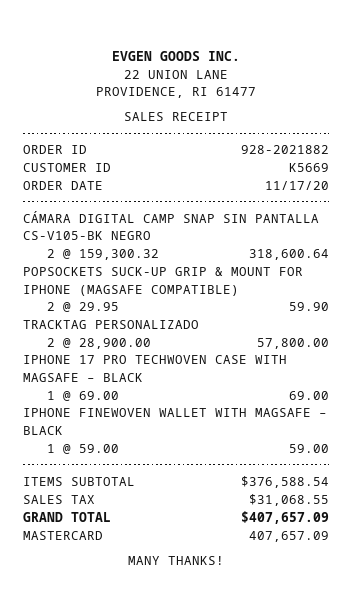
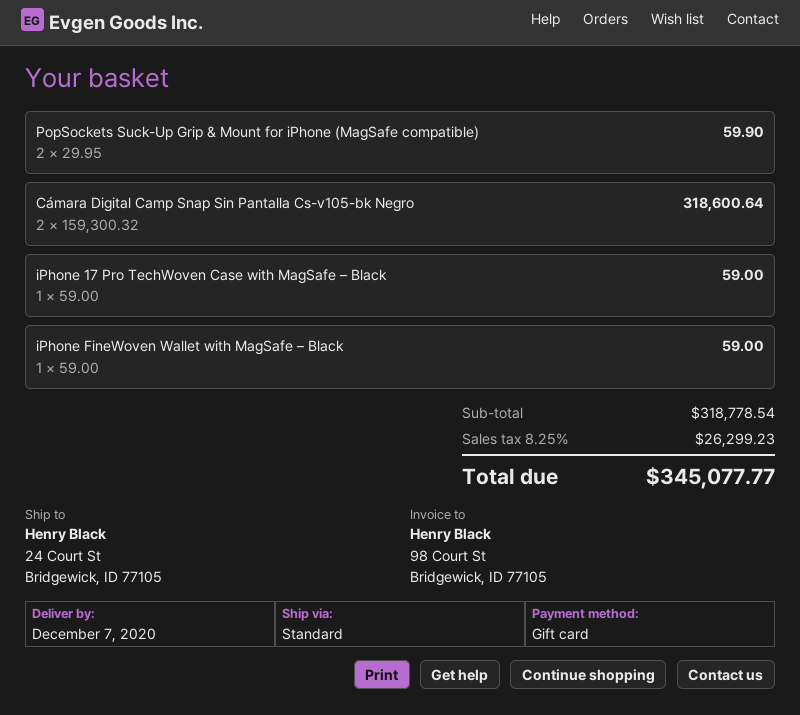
payment method: Mastercard -> gift card
TRACKTAG PERSONALIZADO: 2 x 28900.00 = 57800.00 -> none
IPHONE 17 PRO TECHWOVEN CASE WITH MAGSAFE – BLACK: 1 x 69.00 = 69.00 -> 1 x 59.00 = 59.00
subtotal: 376588.54 -> 318778.54
tax: 31068.55 -> 26299.23
total: 407657.09 -> 345077.77

